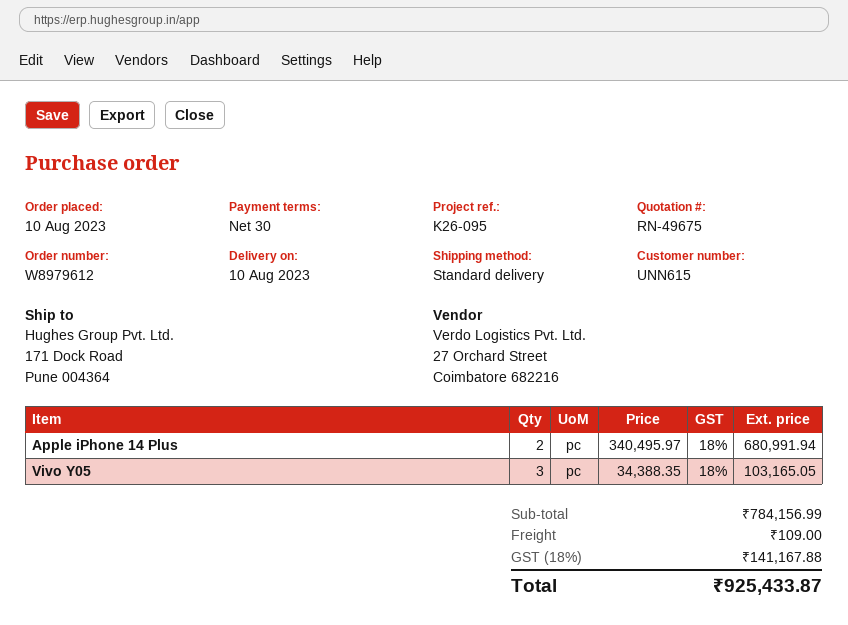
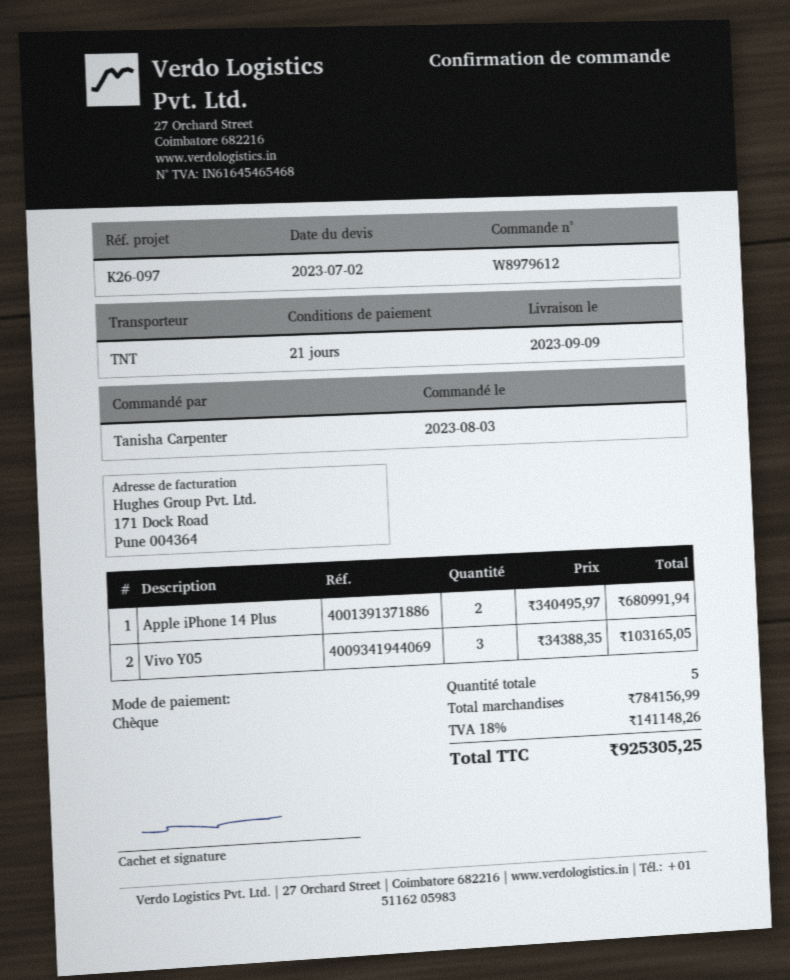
order date: 2023-08-10 -> 2023-08-03
delivery date: 2023-08-10 -> 2023-09-09
payment terms: 30 days -> 21 days
reference: K26-095 -> K26-097
shipping method: standard -> TNT
shipping: 109.00 -> none
tax: 18% = 141167.88 -> 18% = 141148.26
total: 925433.87 -> 925305.25

